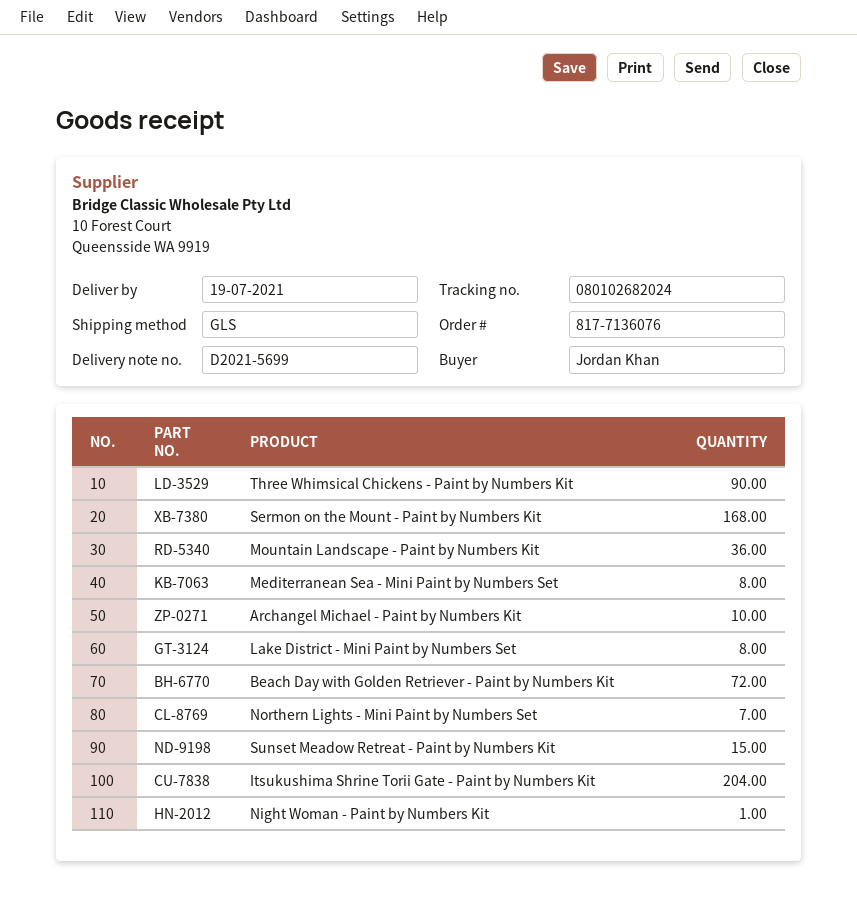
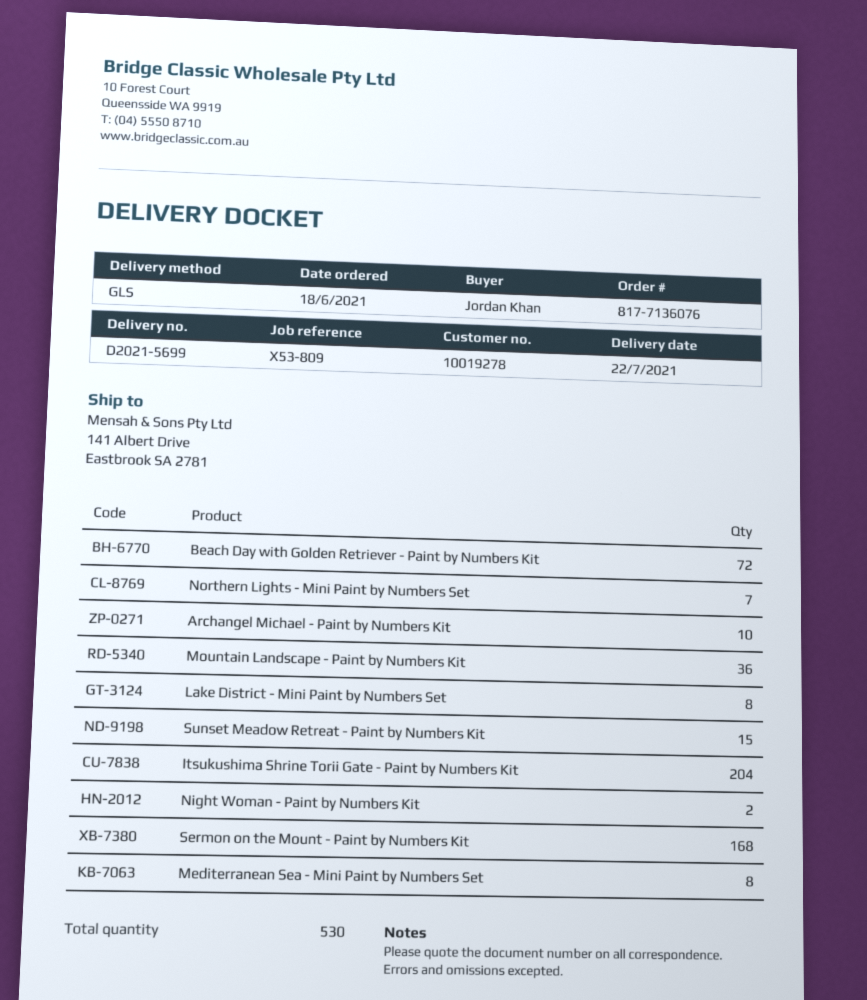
delivery date: 2021-07-19 -> 2021-07-22
Three Whimsical Chickens - Paint by Numbers Kit: 90 -> none
Night Woman - Paint by Numbers Kit: 1 -> 2

